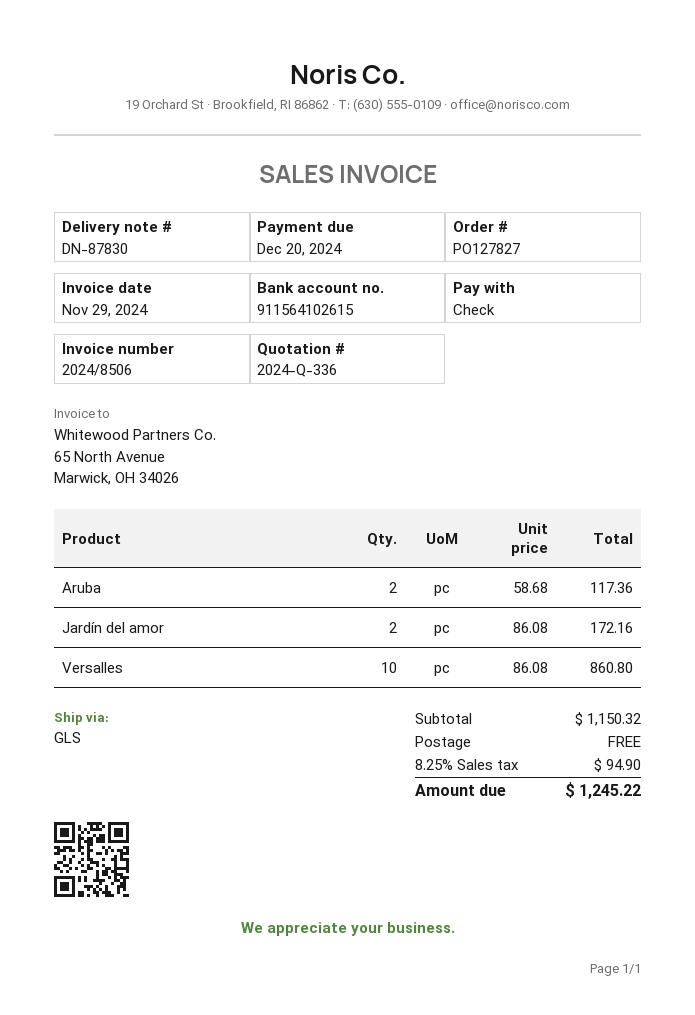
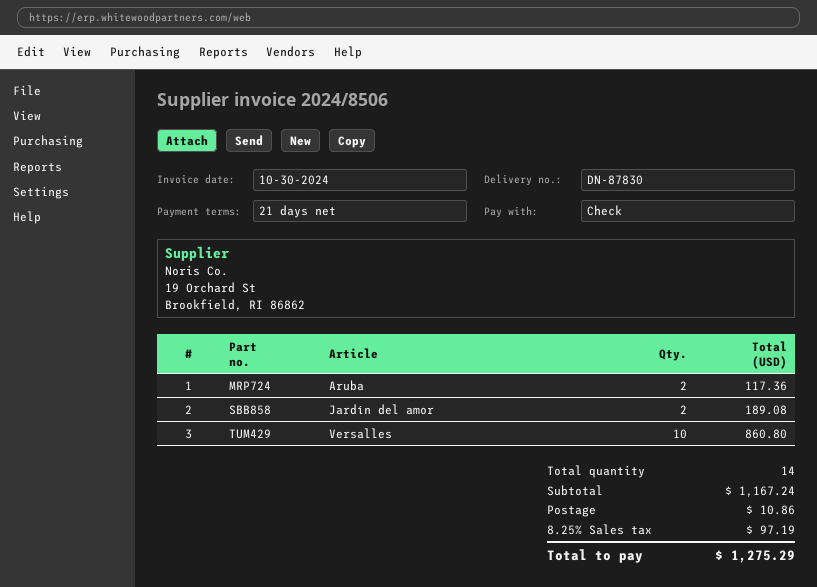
invoice date: 2024-11-29 -> 2024-10-30
Jardín del amor: 2 for 172.16 -> 2 for 189.08
subtotal: 1150.32 -> 1167.24
shipping: 0.00 -> 10.86
tax: 8.25% = 94.90 -> 8.25% = 97.19
total: 1245.22 -> 1275.29

